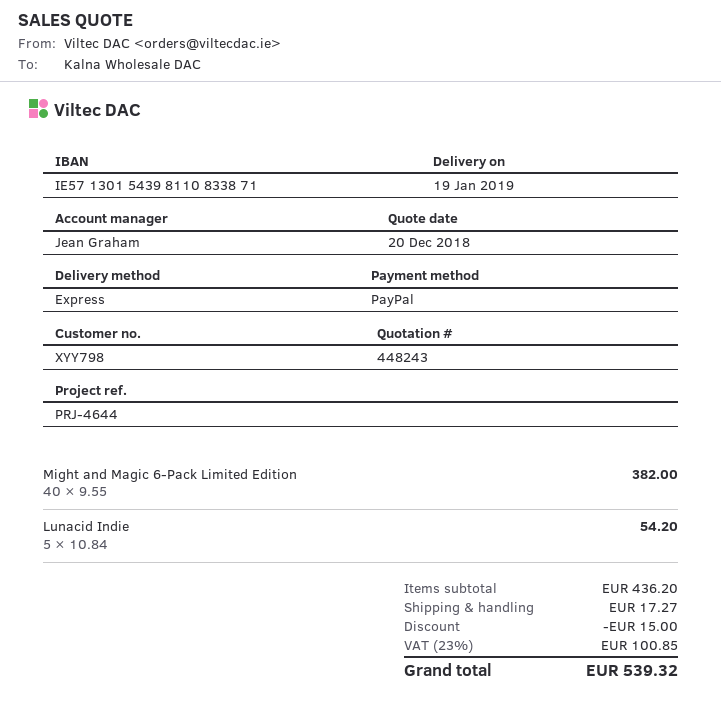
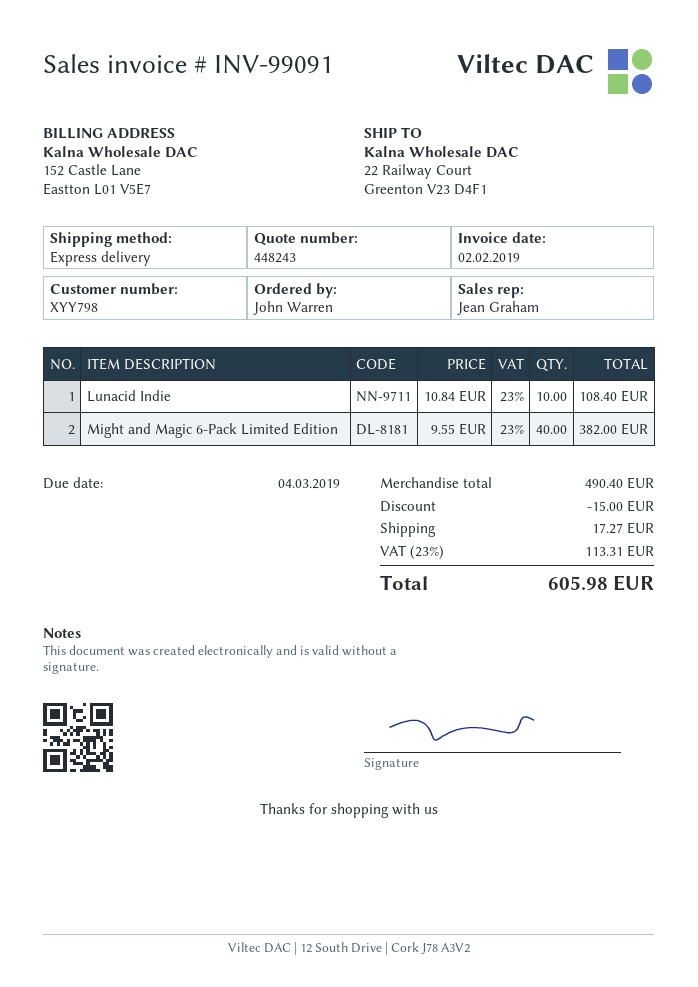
Lunacid Indie: 5 x 10.84 = 54.20 -> 10 x 10.84 = 108.40
subtotal: 436.20 -> 490.40
tax: 23% = 100.85 -> 23% = 113.31
total: 539.32 -> 605.98

